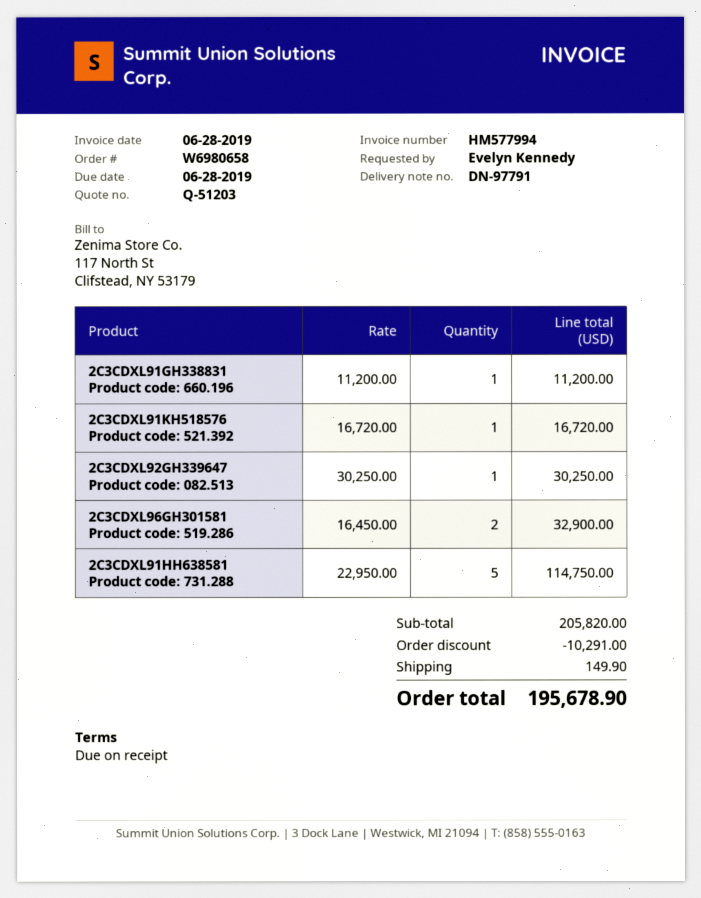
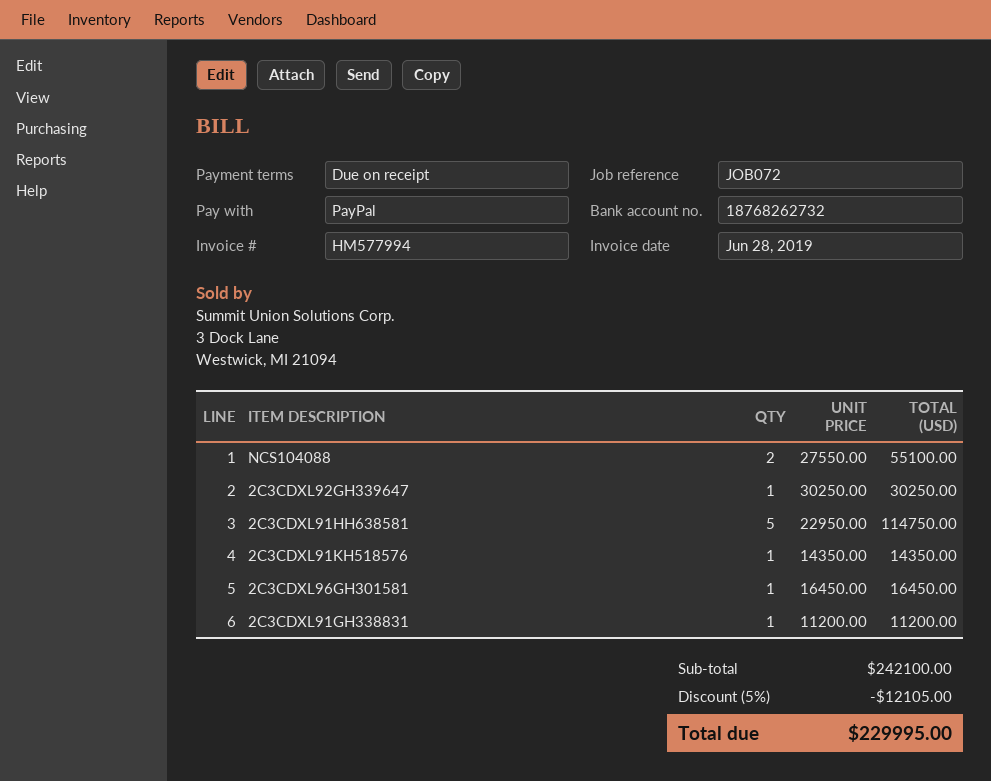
2C3CDXL91KH518576: 1 x 16720.00 = 16720.00 -> 1 x 14350.00 = 14350.00
2C3CDXL96GH301581: 2 x 16450.00 = 32900.00 -> 1 x 16450.00 = 16450.00
NCS104088: none -> 2 x 27550.00 = 55100.00
subtotal: 205820.00 -> 242100.00
discount: 10291.00 -> 12105.00
shipping: 149.90 -> none
total: 195678.90 -> 229995.00

